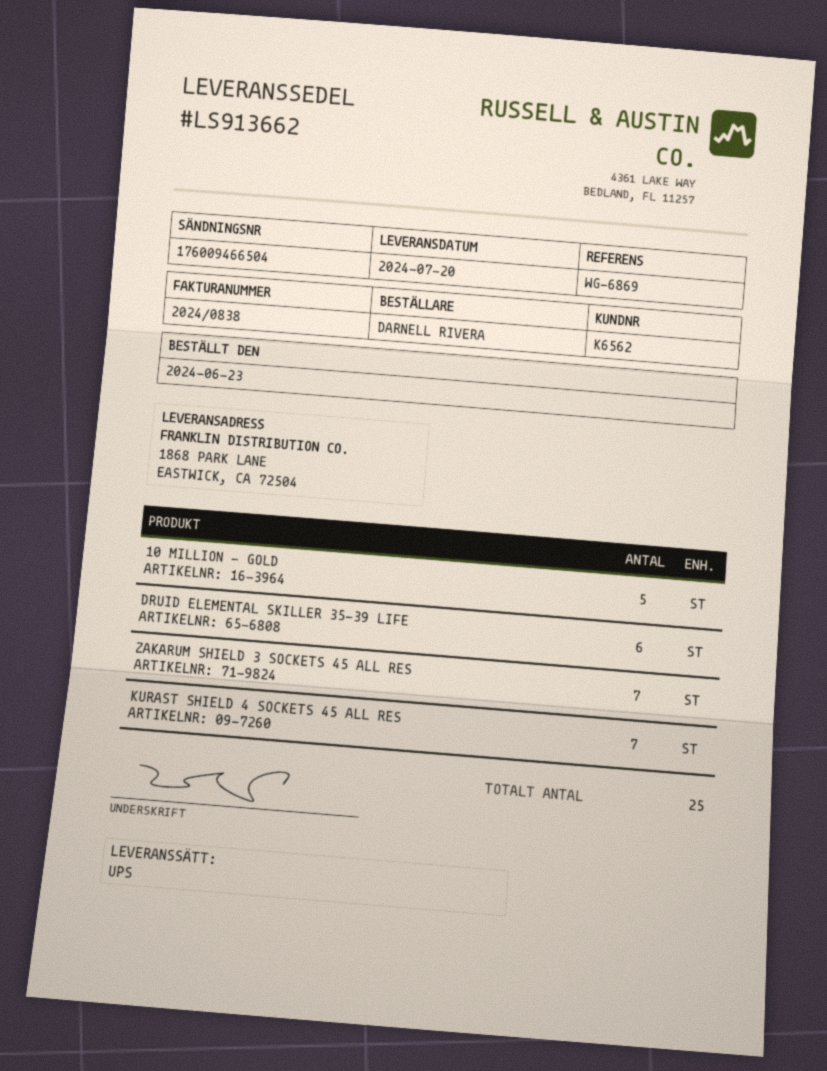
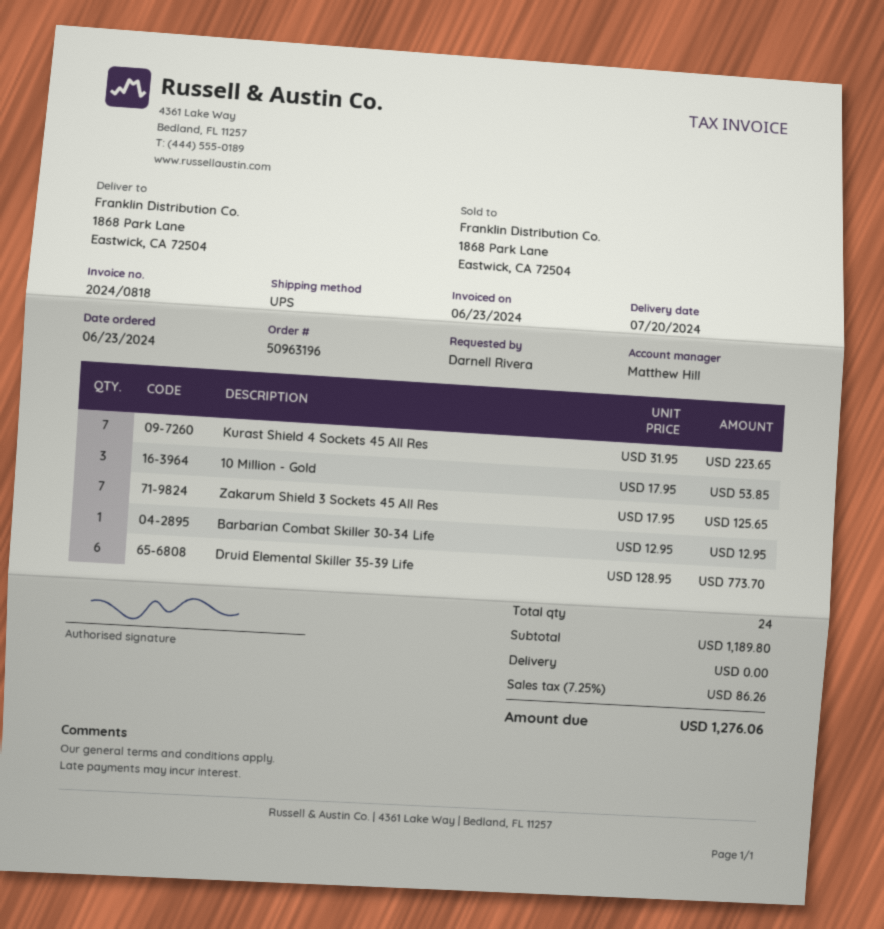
invoice number: 2024/0838 -> 2024/0818
10 MILLION - GOLD: 5 -> 3
Barbarian Combat Skiller 30-34 Life: none -> 1
total quantity: 25 -> 24

